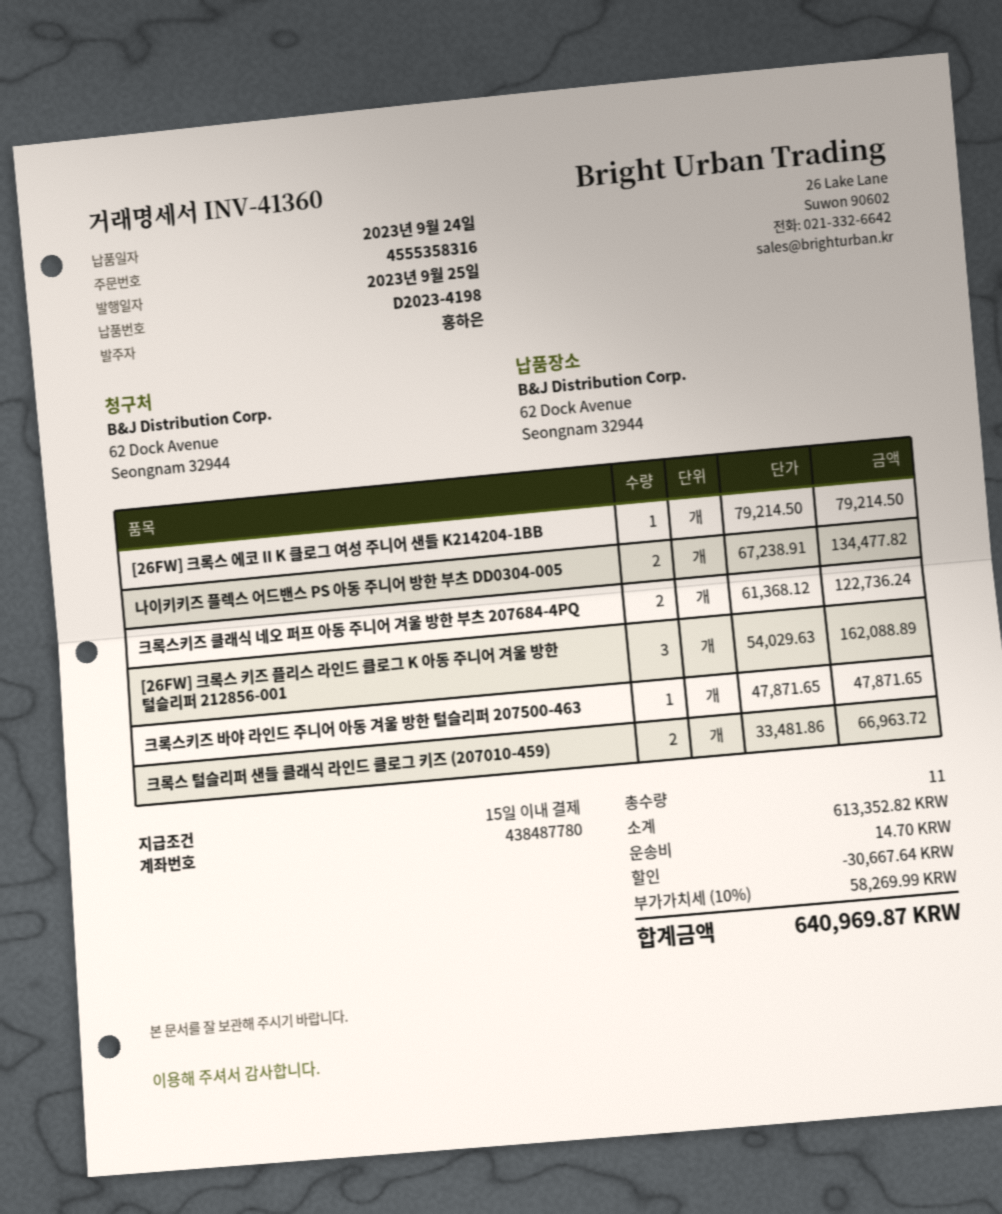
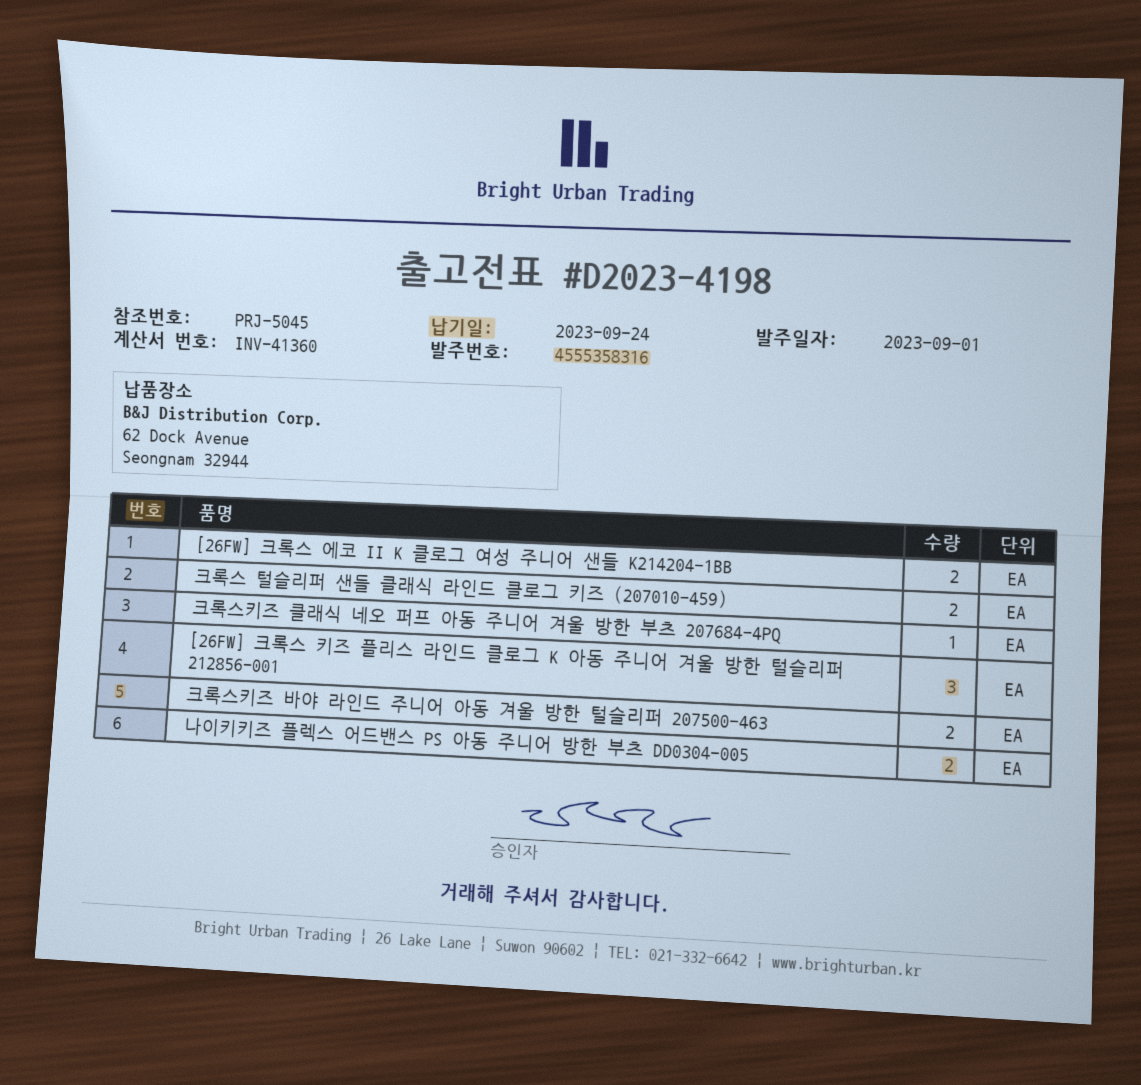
[26FW] 크록스 에코 II K 클로그 여성 주니어 샌들 K214204-1BB: 1 -> 2
크록스키즈 클래식 네오 퍼프 아동 주니어 겨울 방한 부츠 207684-4PQ: 2 -> 1
크록스키즈 바야 라인드 주니어 아동 겨울 방한 털슬리퍼 207500-463: 1 -> 2

